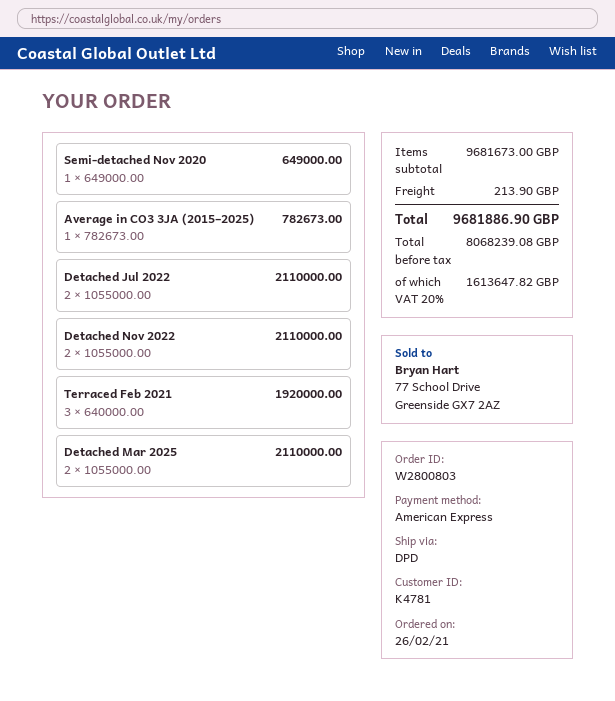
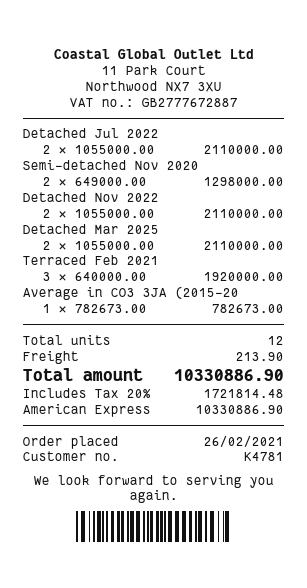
Semi-detached Nov 2020: 1 x 649000.00 = 649000.00 -> 2 x 649000.00 = 1298000.00
tax: 20% = 1613647.82 -> 20% = 1721814.48
total: 9681886.90 -> 10330886.90

